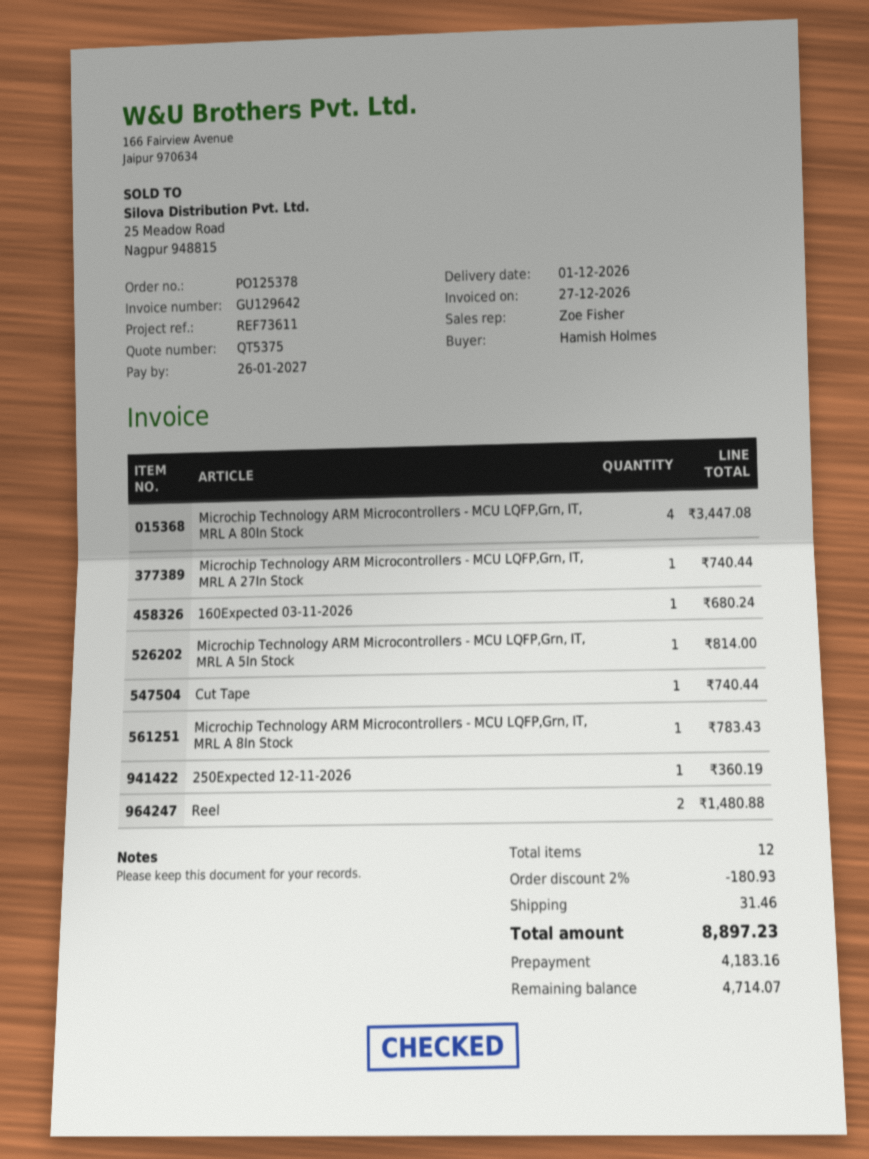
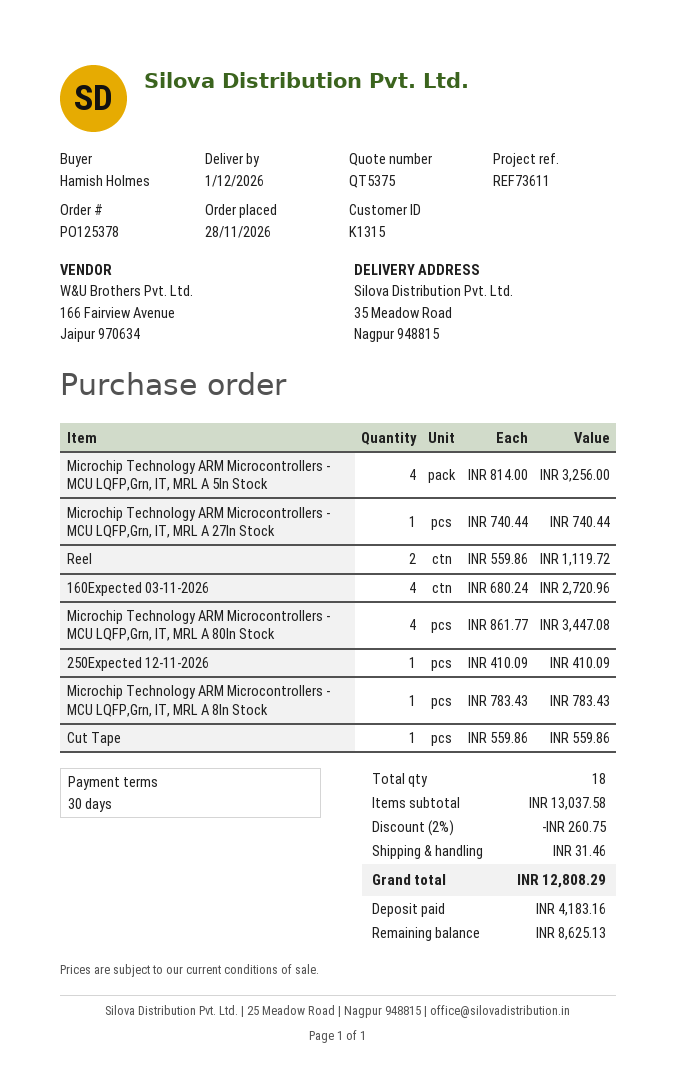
160Expected 03-11-2026: 1 for 680.24 -> 4 for 2720.96
Microchip Technology ARM Microcontrollers - MCU LQFP,Grn, IT, MRL A 5In Stock: 1 for 814.00 -> 4 for 3256.00
Cut Tape: 1 for 740.44 -> 1 for 559.86
250Expected 12-11-2026: 1 for 360.19 -> 1 for 410.09
Reel: 2 for 1480.88 -> 2 for 1119.72
total quantity: 12 -> 18
discount: 2% = 180.93 -> 2% = 260.75
total: 8897.23 -> 12808.29
balance: 4714.07 -> 8625.13

